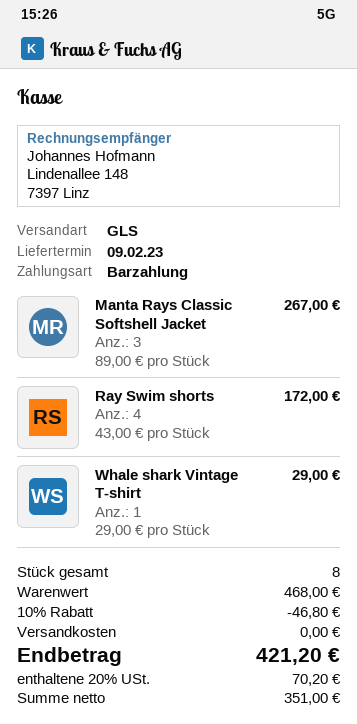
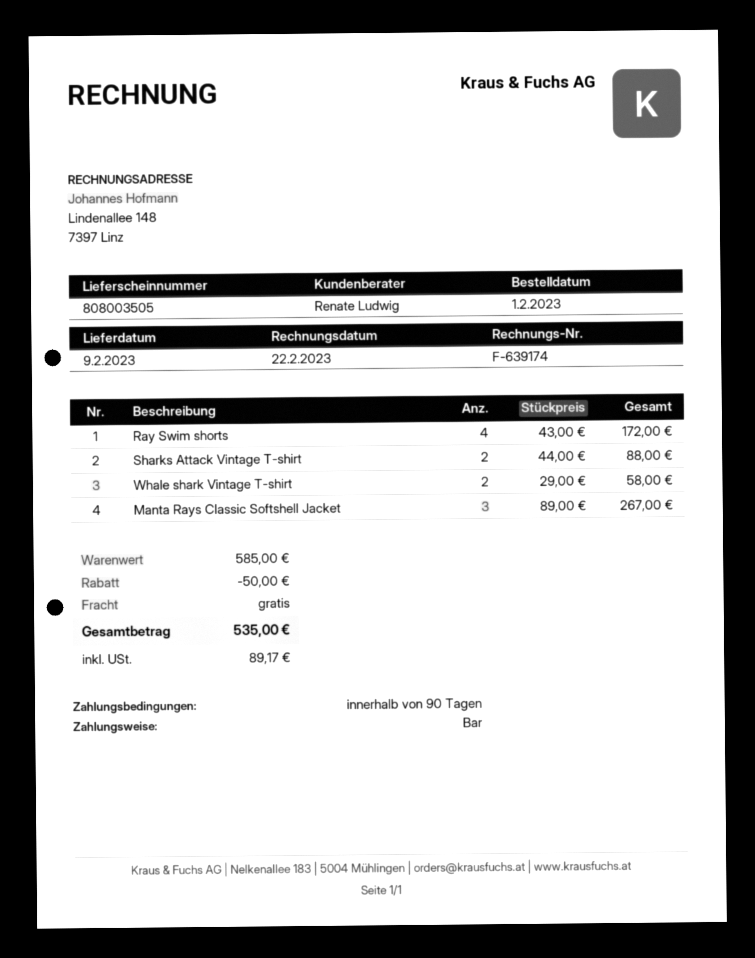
Whale shark Vintage T-shirt: 1 x 29.00 = 29.00 -> 2 x 29.00 = 58.00
Sharks Attack Vintage T-shirt: none -> 2 x 44.00 = 88.00
subtotal: 468.00 -> 585.00
discount: 46.80 -> 50.00
tax: 70.20 -> 89.17
total: 421.20 -> 535.00

